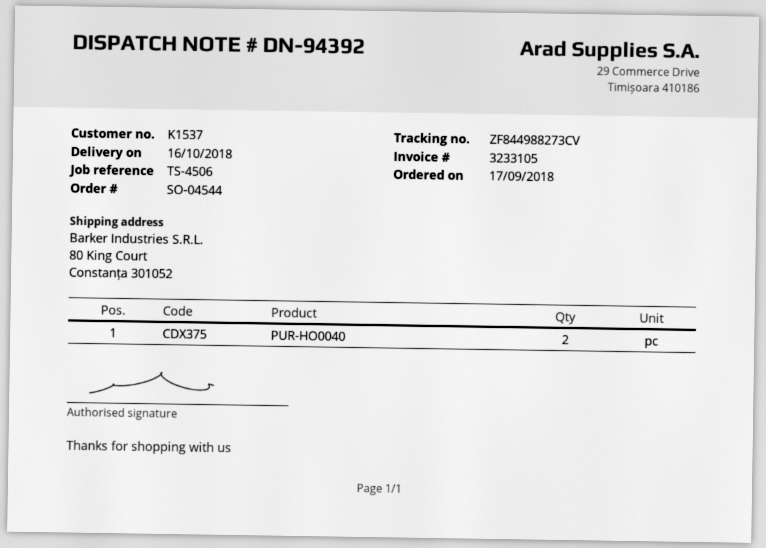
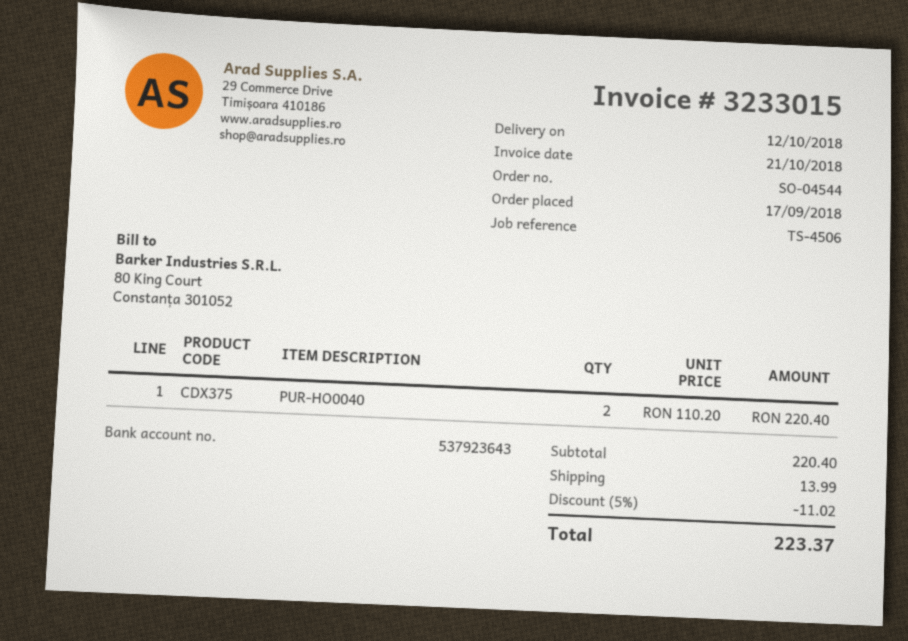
delivery date: 2018-10-16 -> 2018-10-12
invoice number: 3233105 -> 3233015

